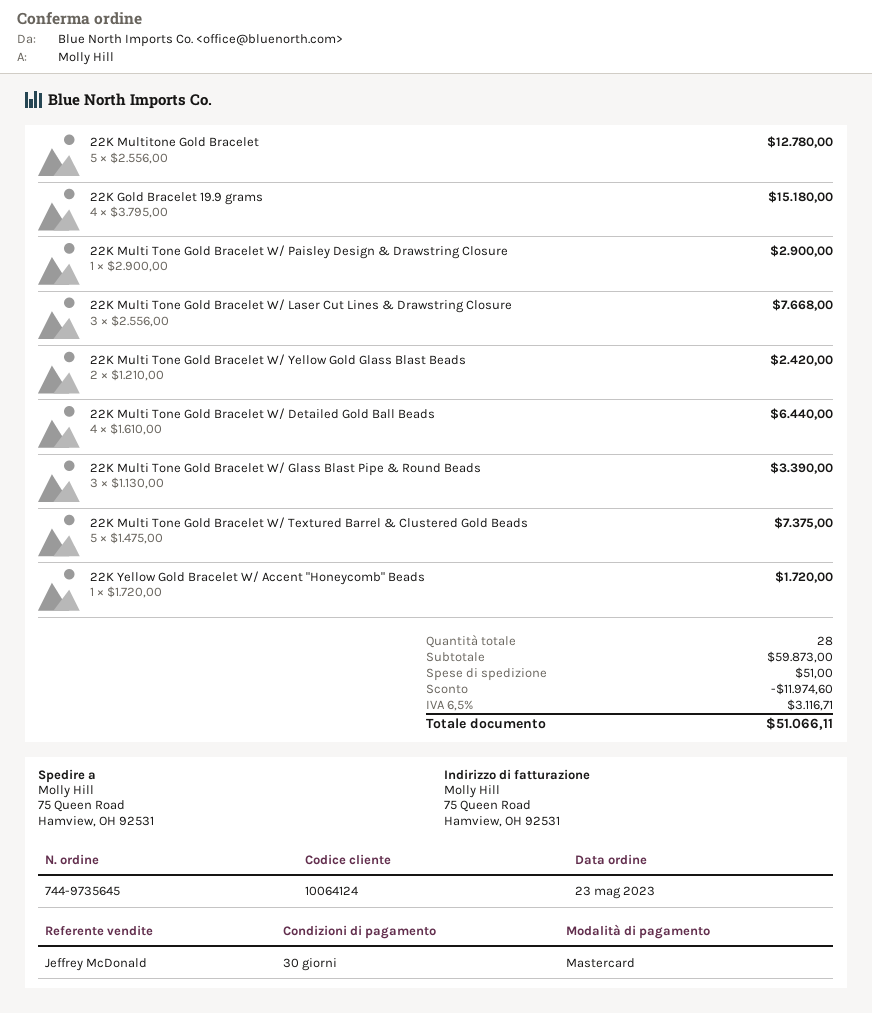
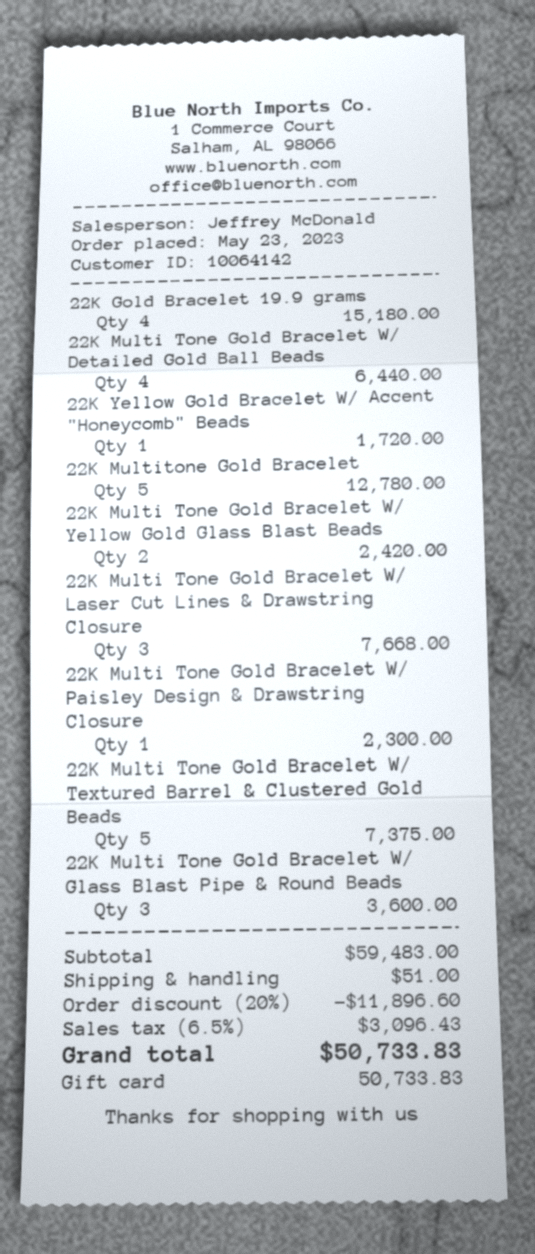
customer number: 10064124 -> 10064142
payment method: Mastercard -> gift card
22K Multi Tone Gold Bracelet W/ Paisley Design & Drawstring Closure: 1 for 2900.00 -> 1 for 2300.00
22K Multi Tone Gold Bracelet W/ Glass Blast Pipe & Round Beads: 3 for 3390.00 -> 3 for 3600.00
subtotal: 59873.00 -> 59483.00
discount: 11974.60 -> 11896.60
tax: 6.5% = 3116.71 -> 6.5% = 3096.43
total: 51066.11 -> 50733.83

